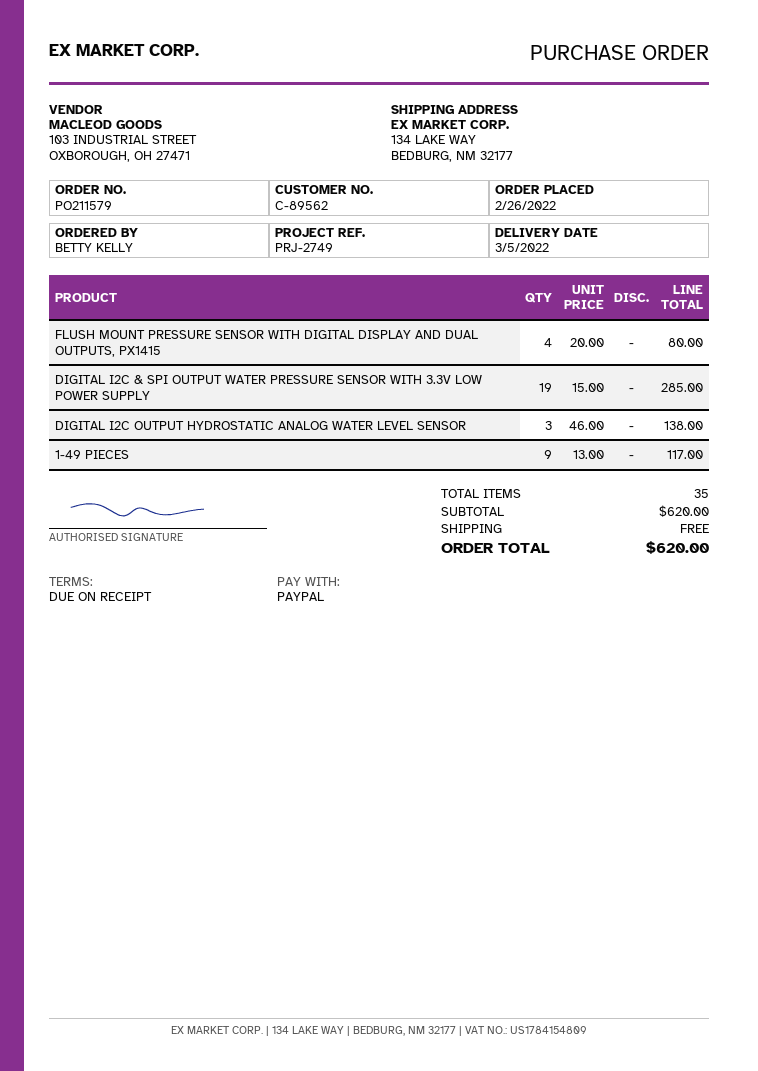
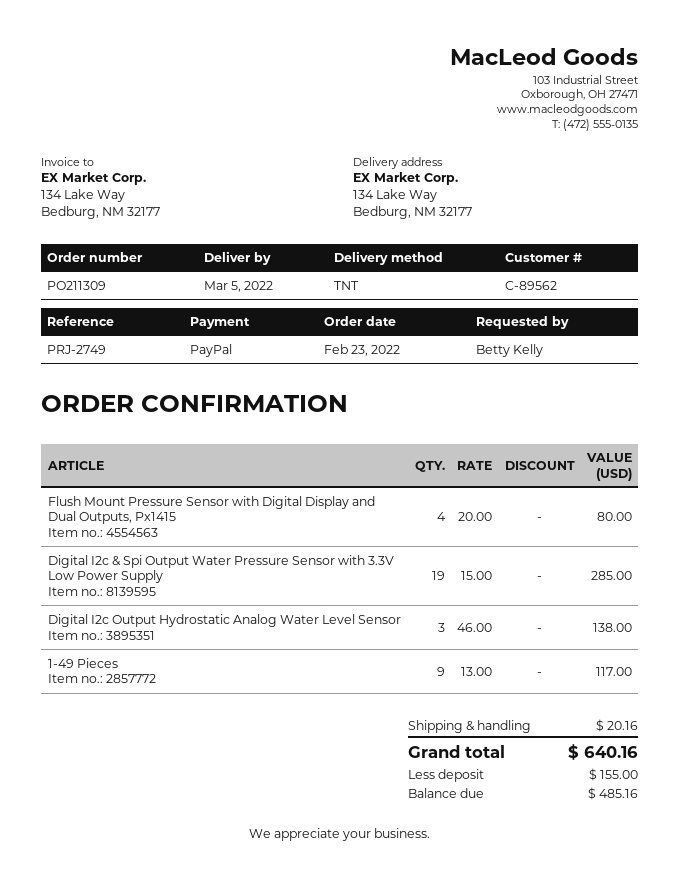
order number: PO211579 -> PO211309
order date: 2022-02-26 -> 2022-02-23
shipping: 0.00 -> 20.16
total: 620.00 -> 640.16

